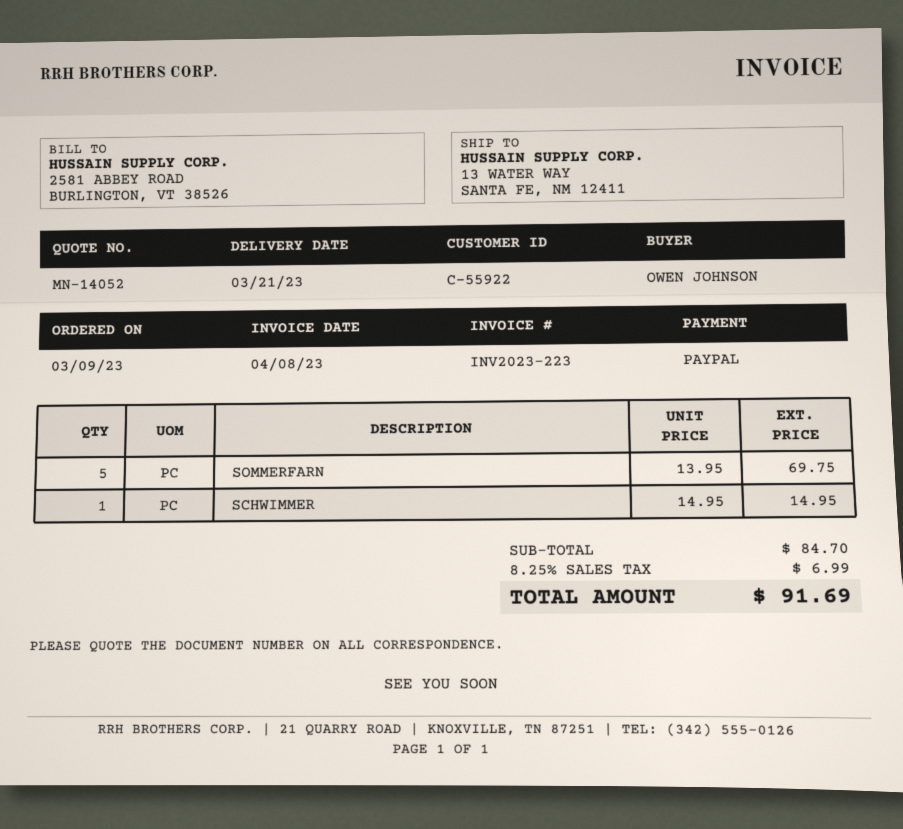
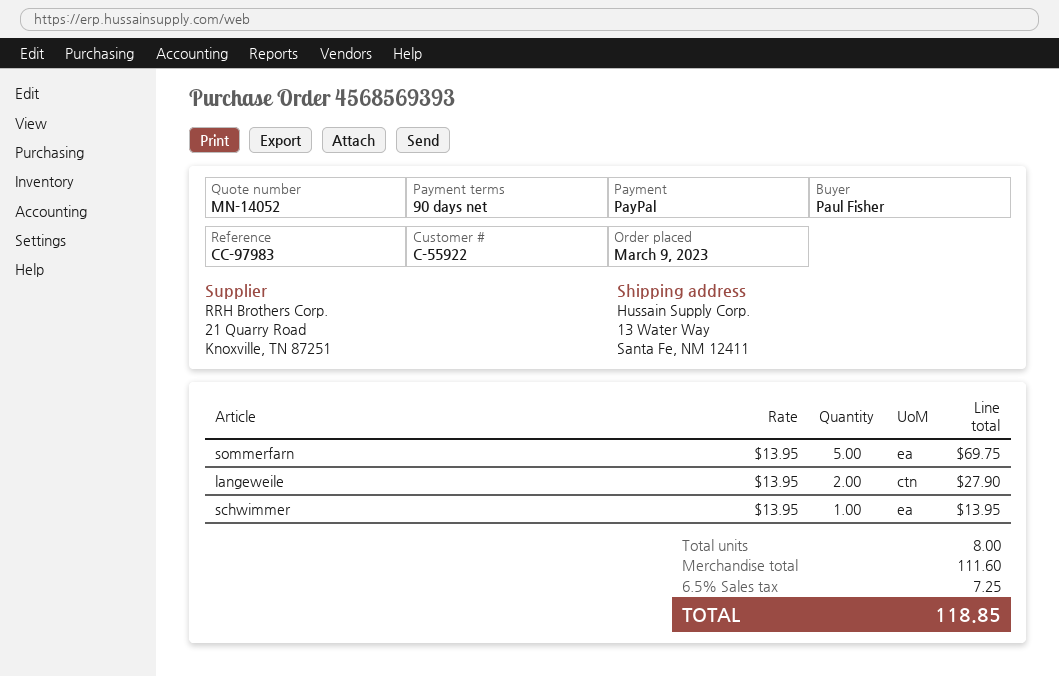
ordered by: OWEN JOHNSON -> Paul Fisher
SCHWIMMER: 1 x 14.95 = 14.95 -> 1 x 13.95 = 13.95
langeweile: none -> 2 x 13.95 = 27.90
subtotal: 84.70 -> 111.60
tax: 8.25% = 6.99 -> 6.5% = 7.25
total: 91.69 -> 118.85

